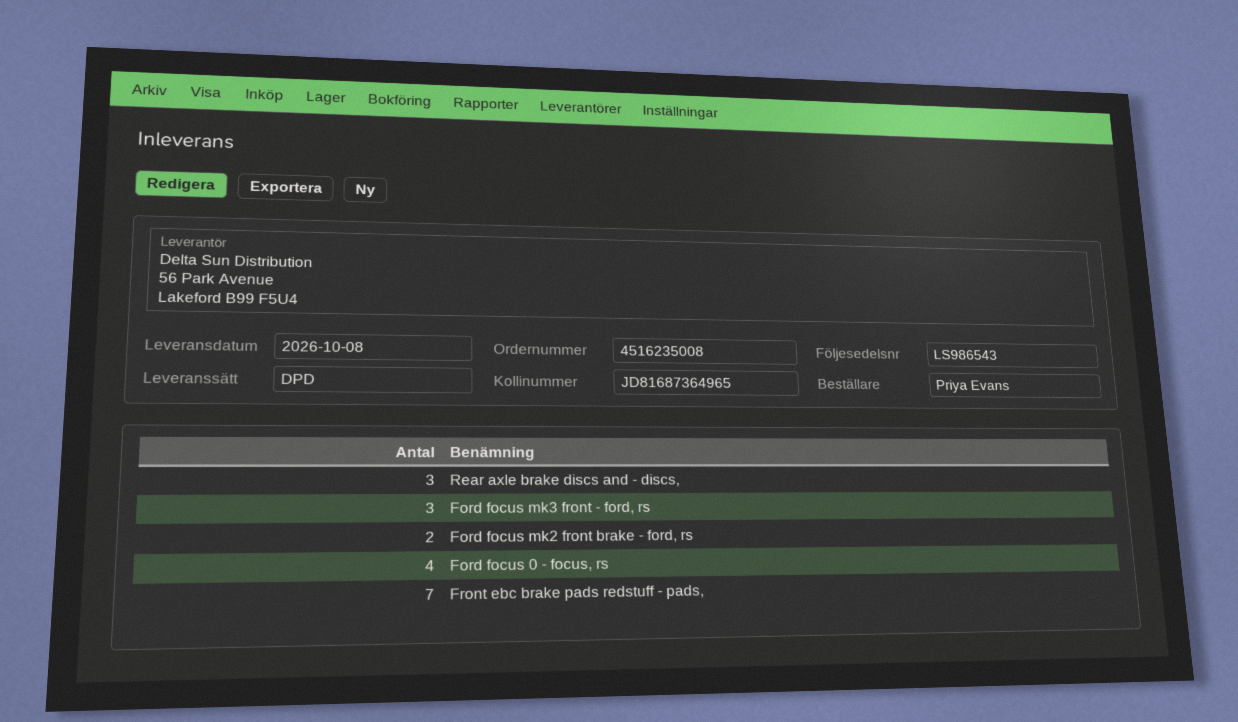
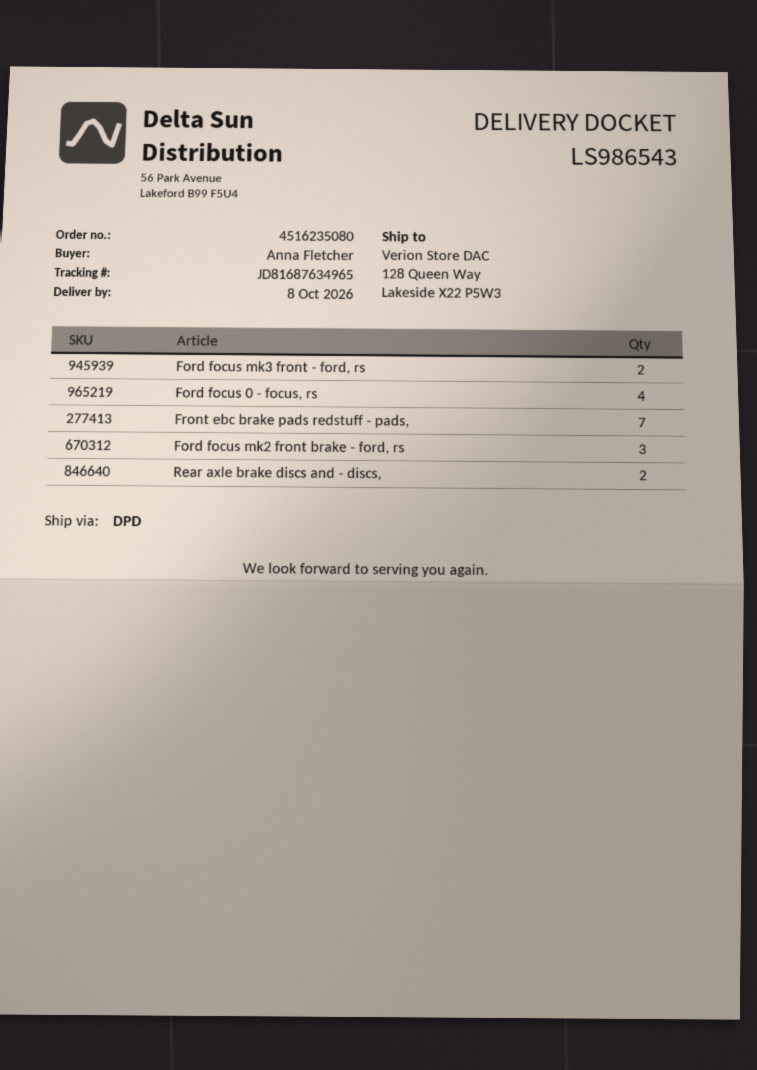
order number: 4516235008 -> 4516235080
ordered by: Priya Evans -> Anna Fletcher
tracking number: JD81687364965 -> JD81687634965
Rear axle brake discs and - discs,: 3 -> 2
Ford focus mk3 front - ford, rs: 3 -> 2
Ford focus mk2 front brake - ford, rs: 2 -> 3

